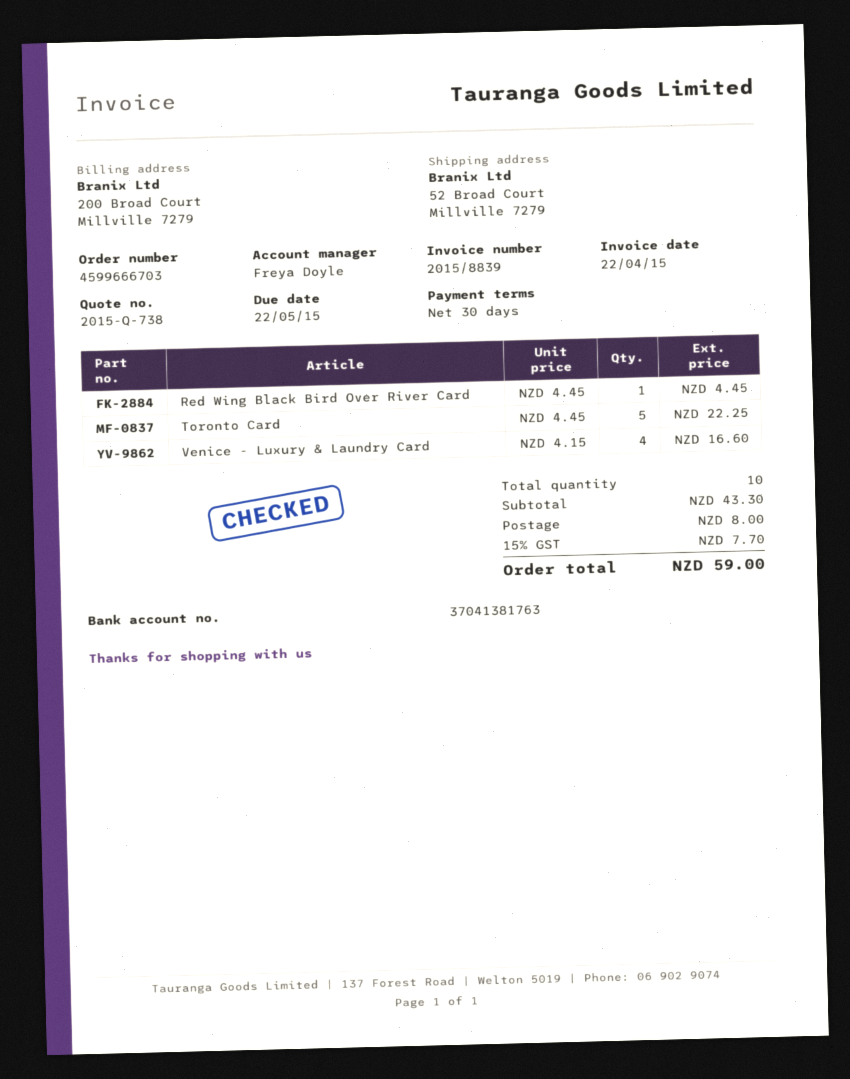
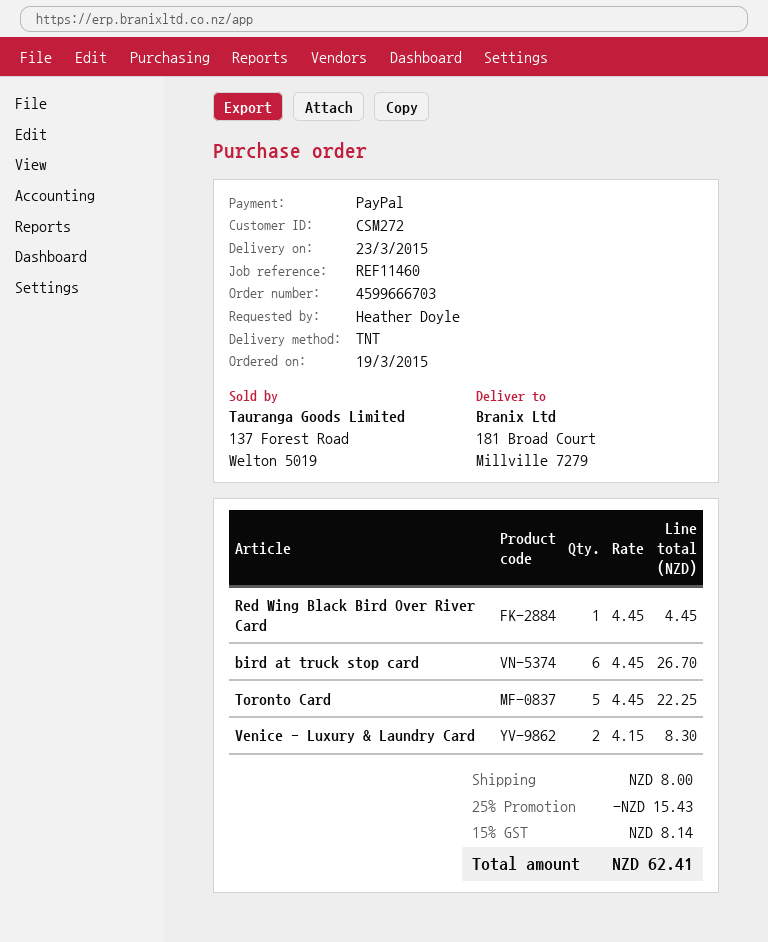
ship to: 52 Broad Court, Millville 7279 -> 181 Broad Court, Millville 7279
Venice - Luxury & Laundry Card: 4 x 4.15 = 16.60 -> 2 x 4.15 = 8.30
bird at truck stop card: none -> 6 x 4.45 = 26.70
discount: none -> 25% = 15.43
tax: 15% = 7.70 -> 15% = 8.14
total: 59.00 -> 62.41

